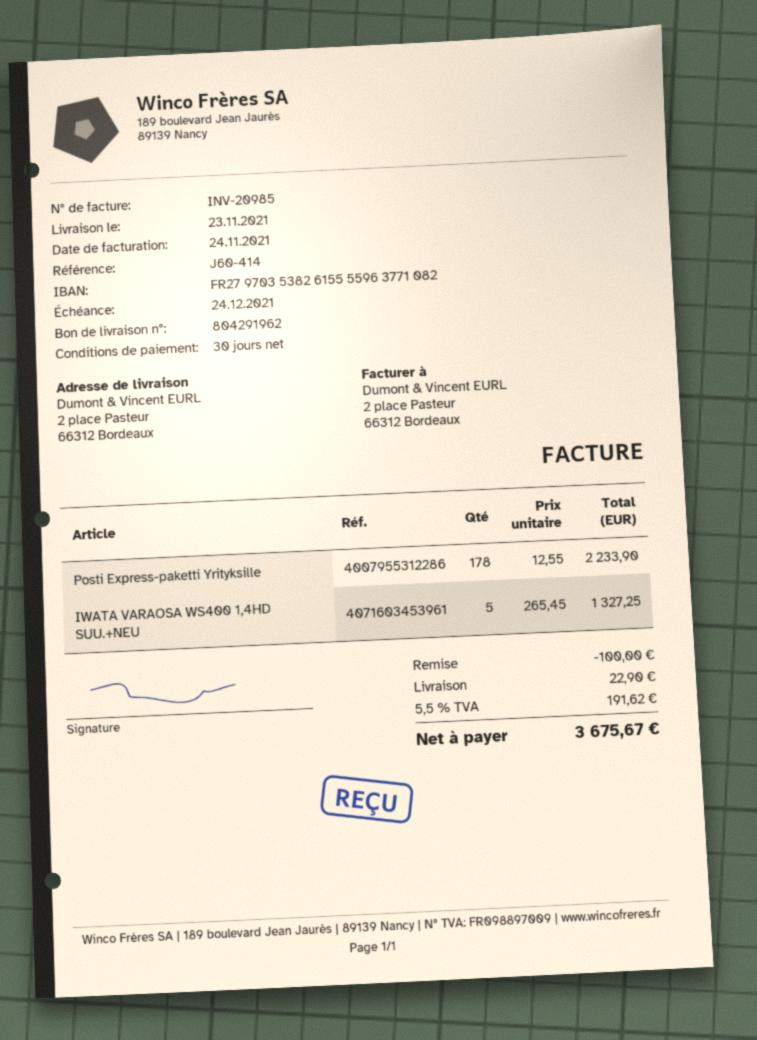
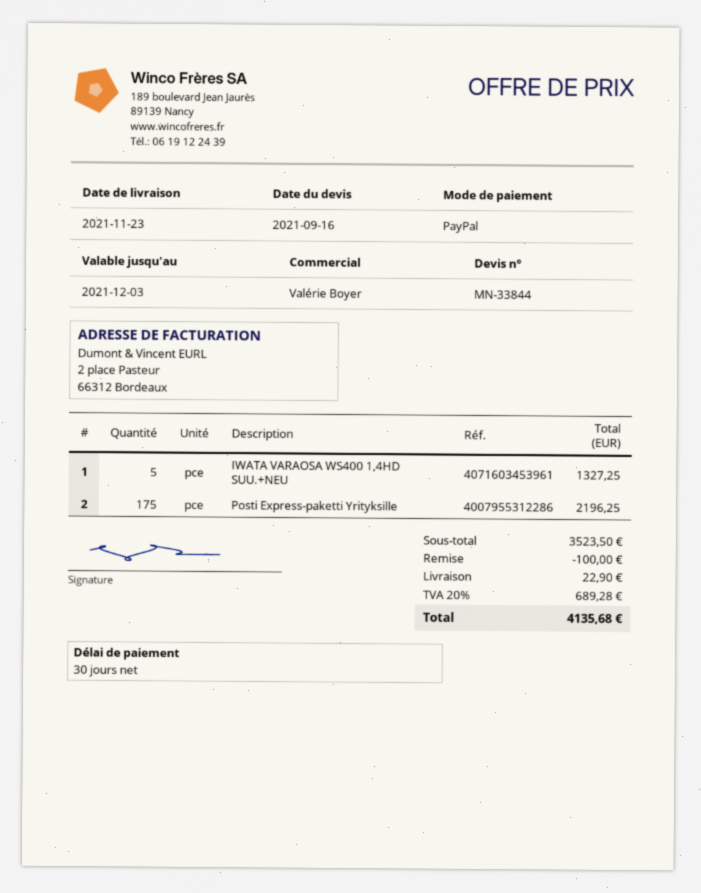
Posti Express-paketti Yrityksille: 178 for 2233.90 -> 175 for 2196.25
tax: 5.5% = 191.62 -> 20% = 689.28
total: 3675.67 -> 4135.68

